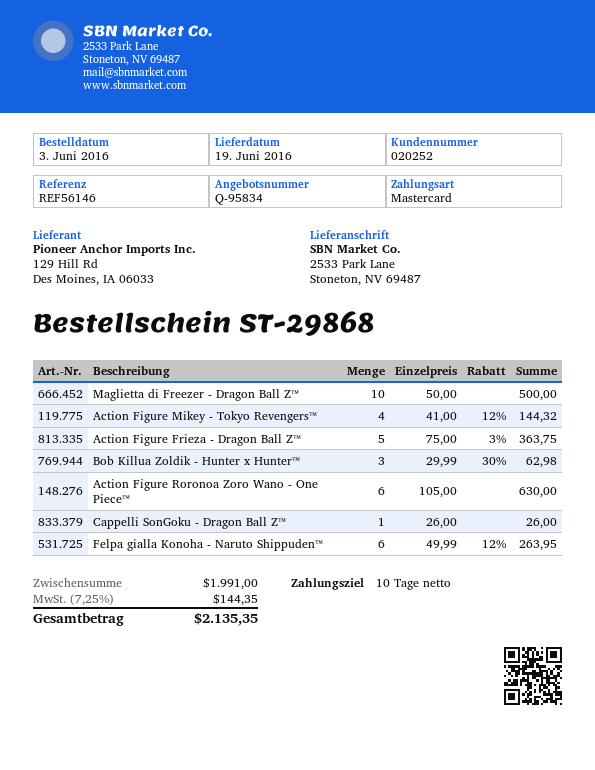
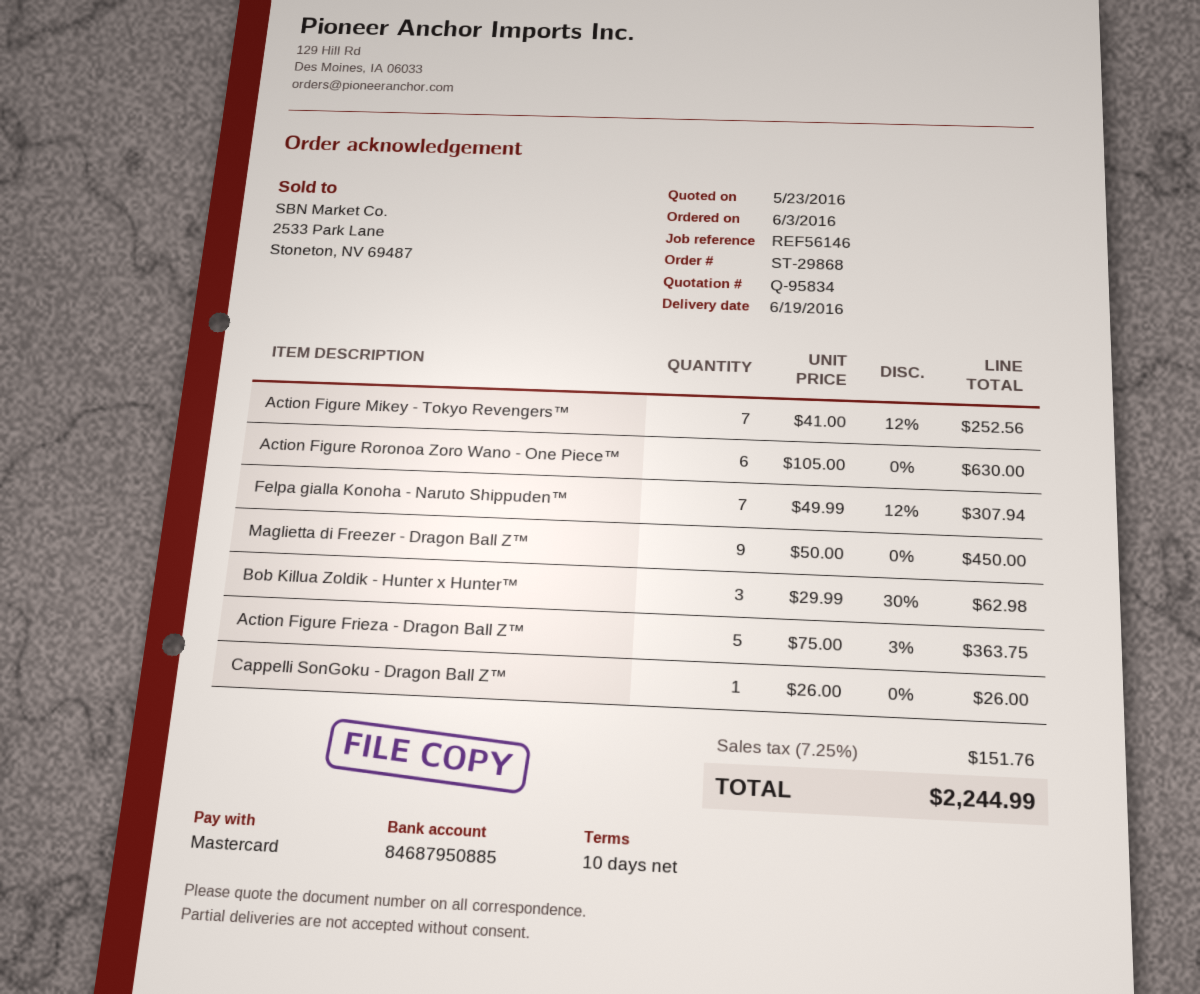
Maglietta di Freezer - Dragon Ball Z™: 10 x 50.00 = 500.00 -> 9 x 50.00 = 450.00
Action Figure Mikey - Tokyo Revengers™: 4 x 41.00 - 12% = 144.32 -> 7 x 41.00 - 12% = 252.56
Felpa gialla Konoha - Naruto Shippuden™: 6 x 49.99 - 12% = 263.95 -> 7 x 49.99 - 12% = 307.94
tax: 7.25% = 144.35 -> 7.25% = 151.76
total: 2135.35 -> 2244.99

